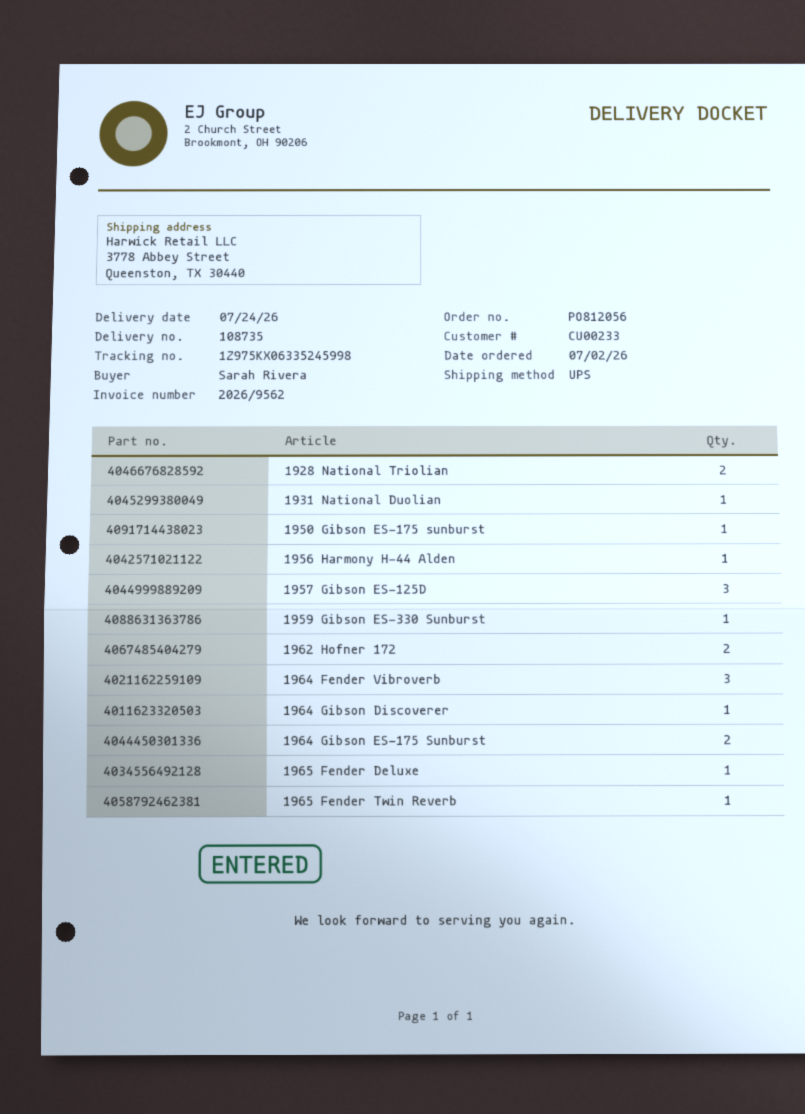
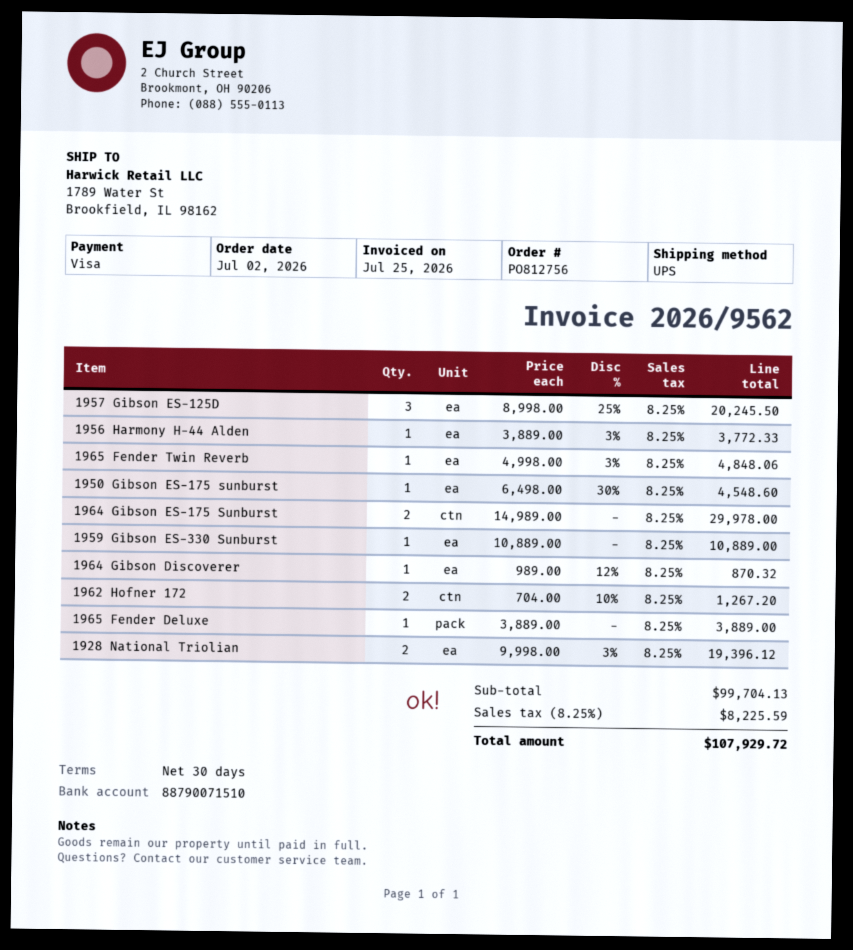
order number: PO812056 -> PO812756
ship to: 3778 Abbey Street, Queenston, TX 30440 -> 1789 Water St, Brookfield, IL 98162
1931 National Duolian: 1 -> none
1964 Fender Vibroverb: 3 -> none

